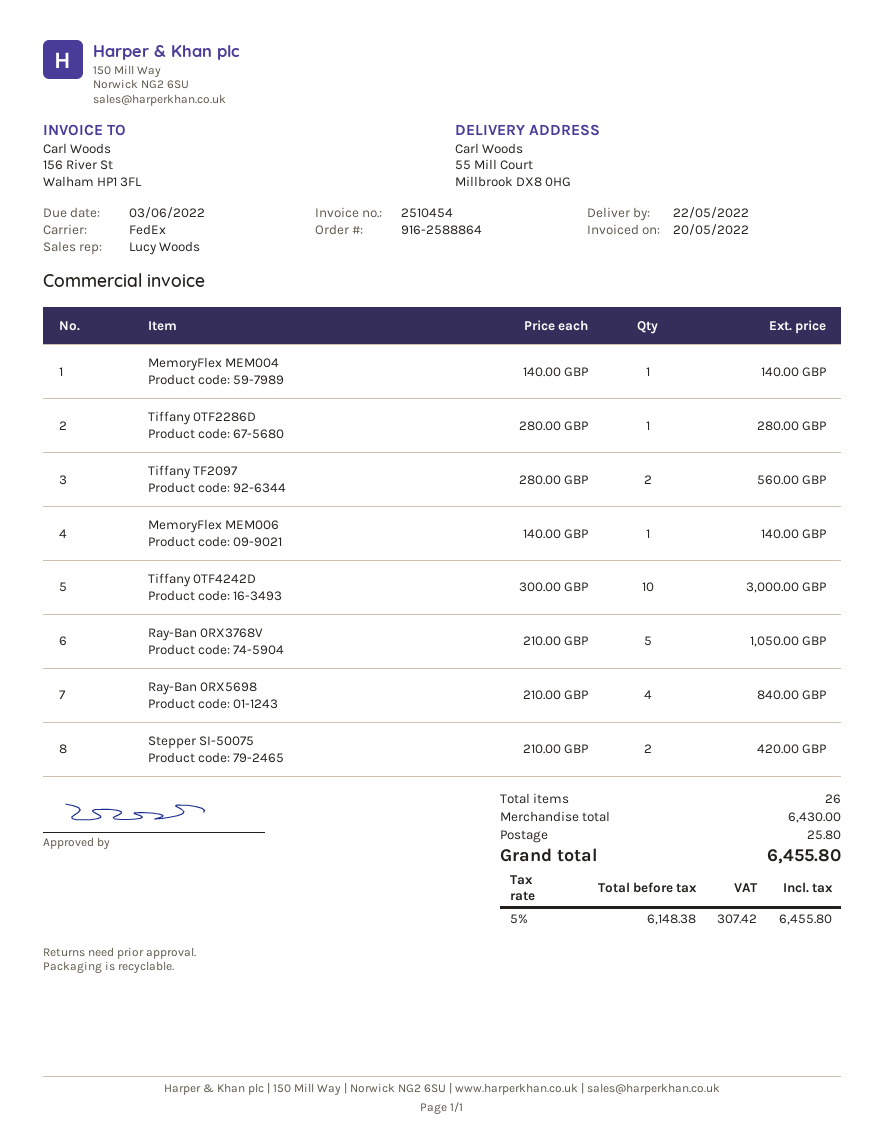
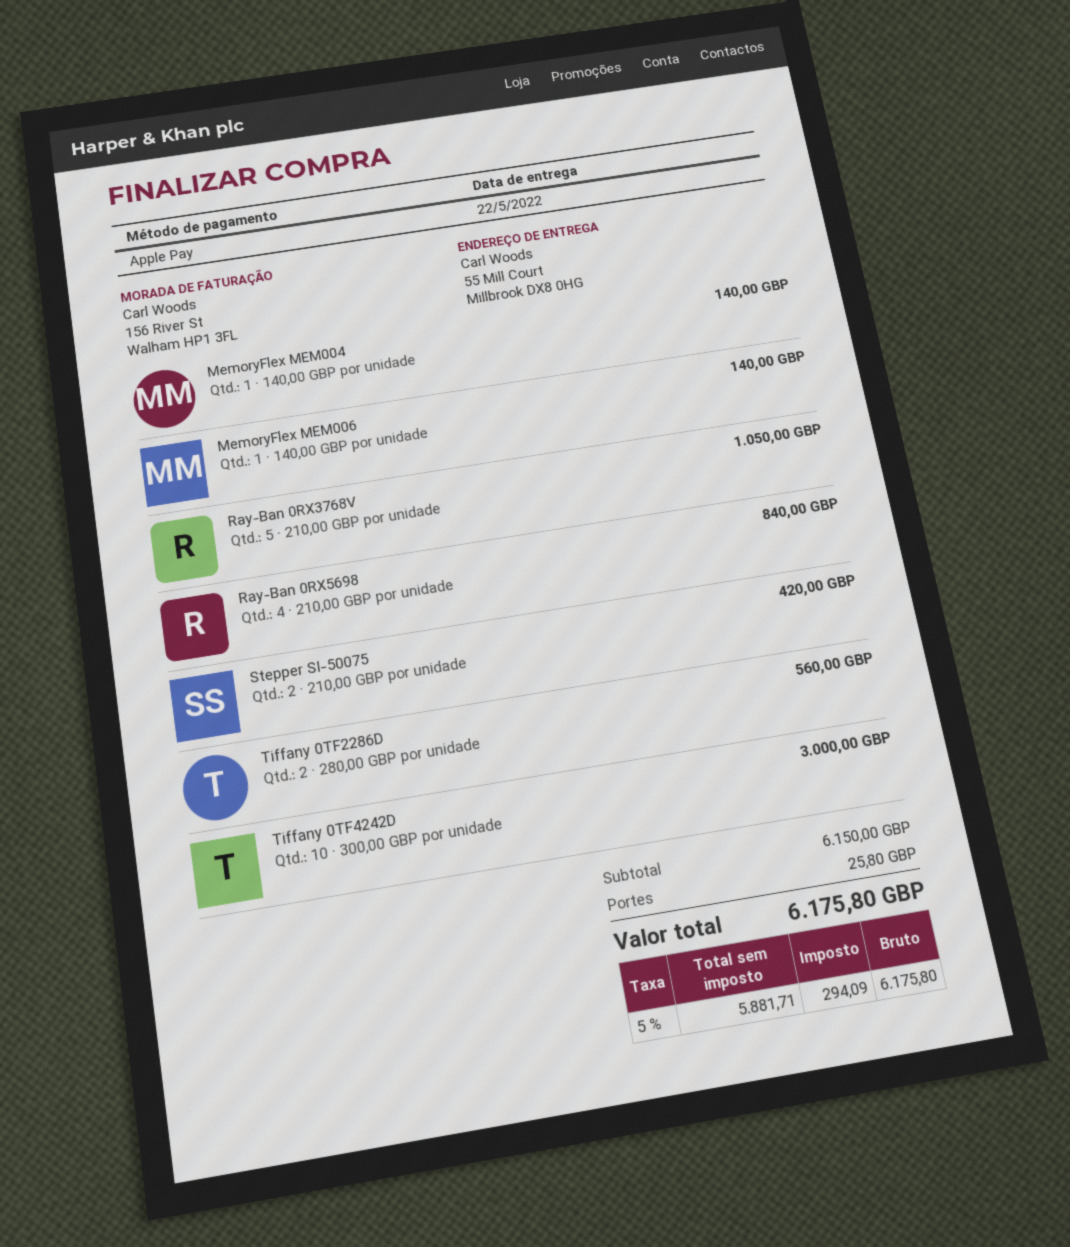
Tiffany 0TF2286D: 1 x 280.00 = 280.00 -> 2 x 280.00 = 560.00
Tiffany TF2097: 2 x 280.00 = 560.00 -> none
subtotal: 6430.00 -> 6150.00
net: 6148.38 -> 5881.71
tax: 5% = 307.42 -> 5% = 294.09
total: 6455.80 -> 6175.80

